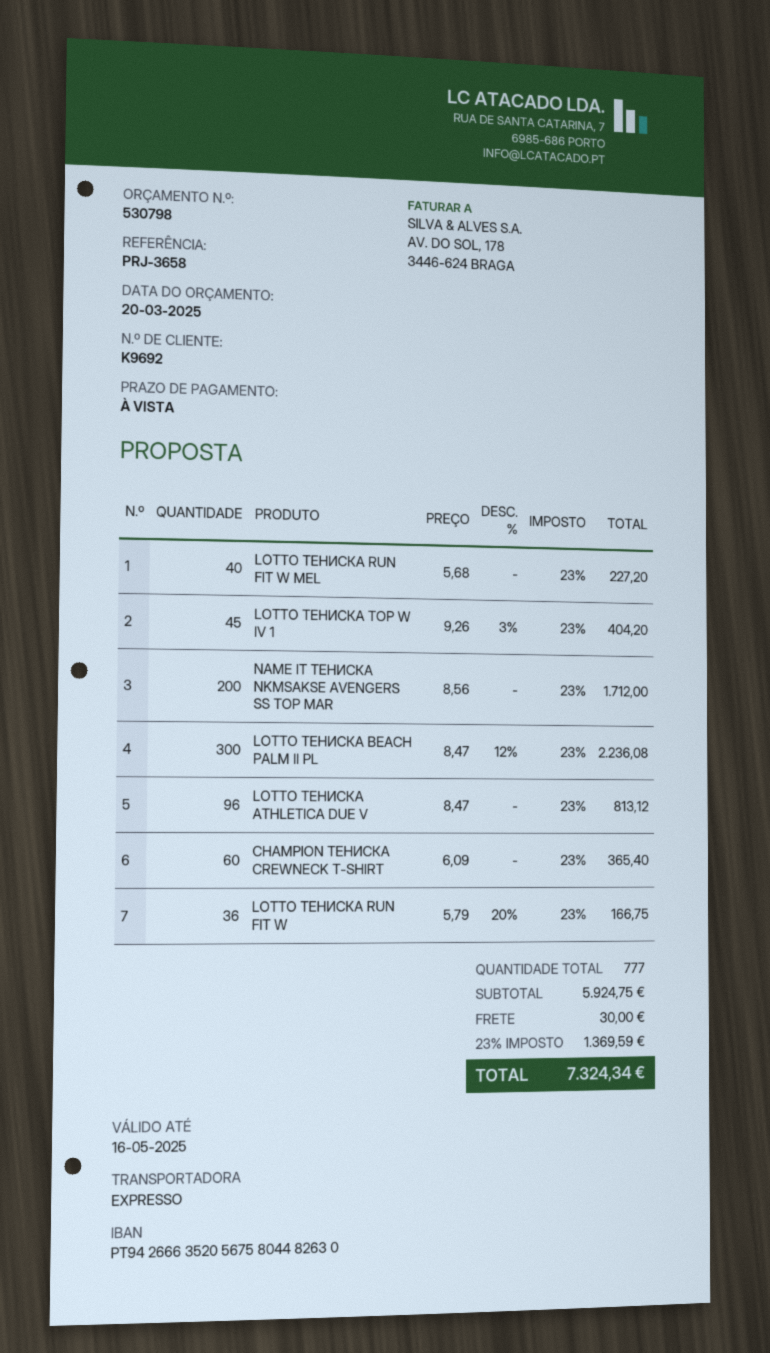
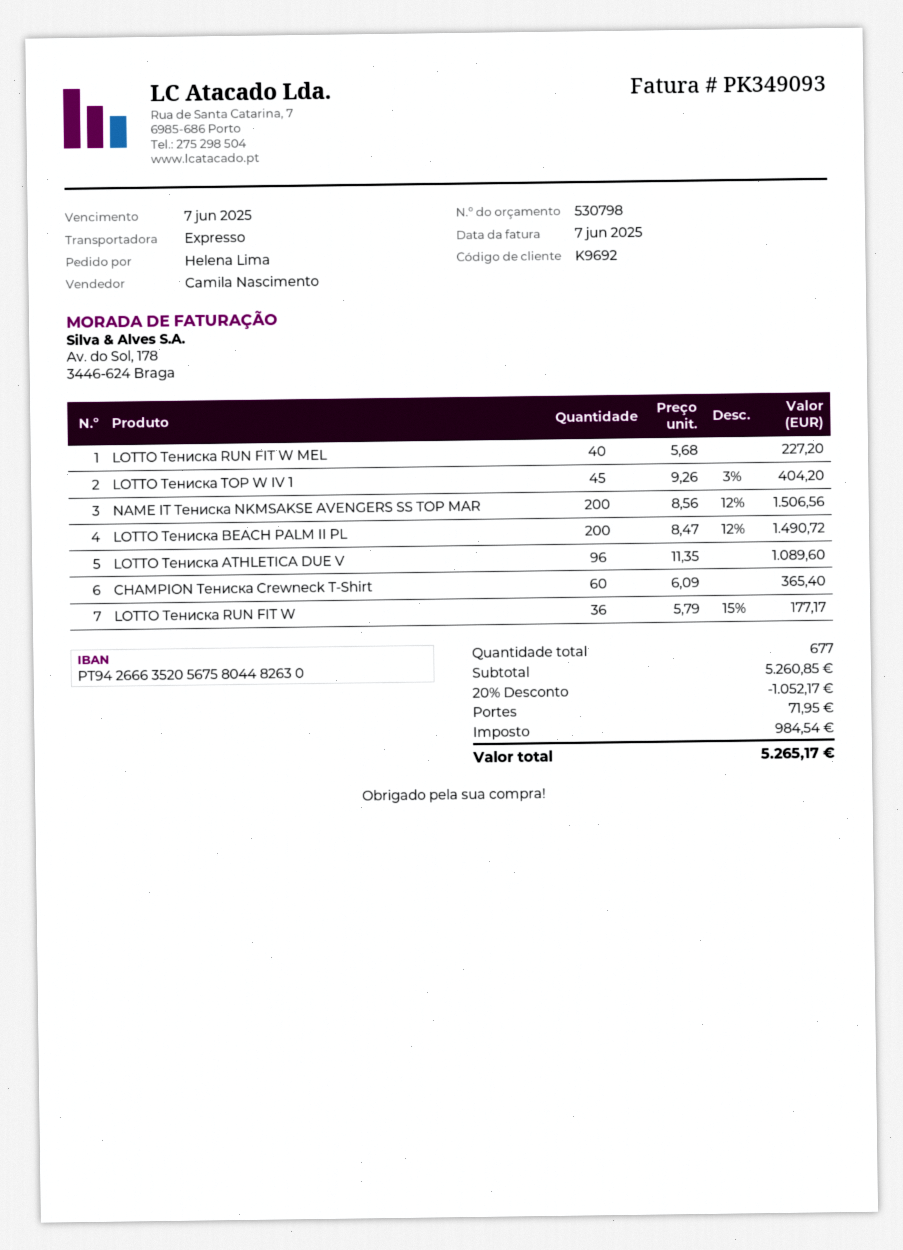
NAME IT ТЕНИСКА NKMSAKSE AVENGERS SS TOP MAR: 200 x 8.56 = 1712.00 -> 200 x 8.56 - 12% = 1506.56
LOTTO ТЕНИСКА BEACH PALM II PL: 300 x 8.47 - 12% = 2236.08 -> 200 x 8.47 - 12% = 1490.72
LOTTO ТЕНИСКА ATHLETICA DUE V: 96 x 8.47 = 813.12 -> 96 x 11.35 = 1089.60
LOTTO ТЕНИСКА RUN FIT W: 36 x 5.79 - 20% = 166.75 -> 36 x 5.79 - 15% = 177.17
total quantity: 777 -> 677
subtotal: 5924.75 -> 5260.85
discount: none -> 20% = 1052.17
shipping: 30.00 -> 71.95
tax: 1369.59 -> 984.54
total: 7324.34 -> 5265.17

